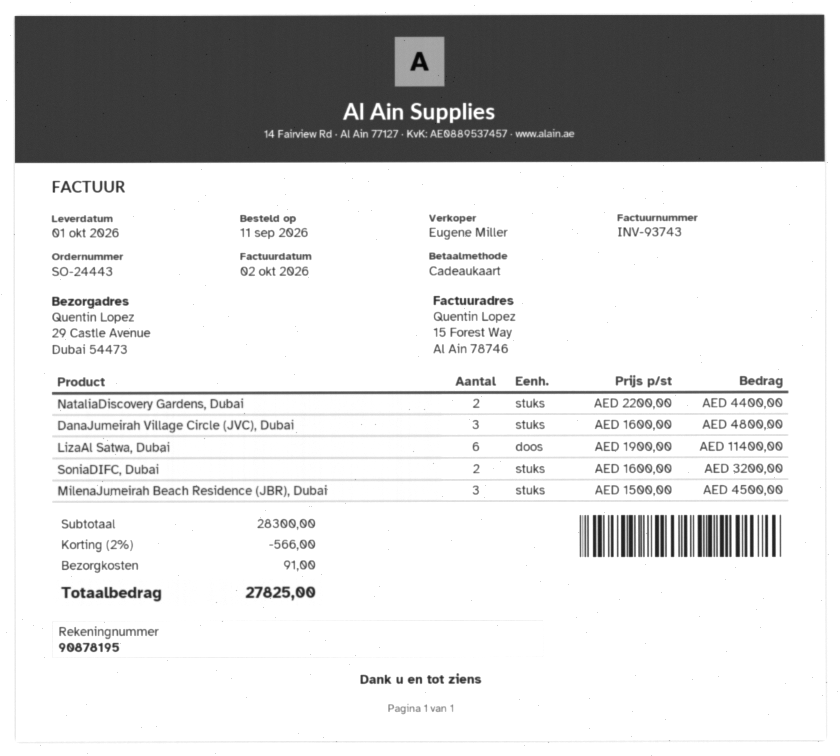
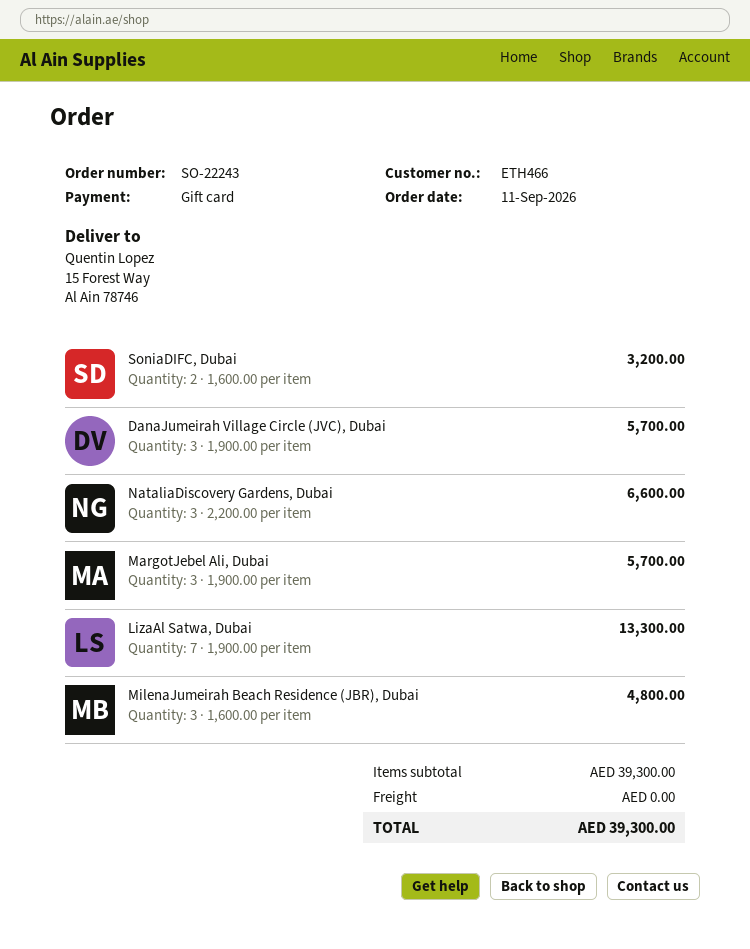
order number: SO-24443 -> SO-22243
ship to: 29 Castle Avenue, Dubai 54473 -> 15 Forest Way, Al Ain 78746
NataliaDiscovery Gardens, Dubai: 2 x 2200.00 = 4400.00 -> 3 x 2200.00 = 6600.00
DanaJumeirah Village Circle (JVC), Dubai: 3 x 1600.00 = 4800.00 -> 3 x 1900.00 = 5700.00
LizaAl Satwa, Dubai: 6 x 1900.00 = 11400.00 -> 7 x 1900.00 = 13300.00
MilenaJumeirah Beach Residence (JBR), Dubai: 3 x 1500.00 = 4500.00 -> 3 x 1600.00 = 4800.00
MargotJebel Ali, Dubai: none -> 3 x 1900.00 = 5700.00
subtotal: 28300.00 -> 39300.00
discount: 2% = 566.00 -> none
shipping: 91.00 -> 0.00
total: 27825.00 -> 39300.00

